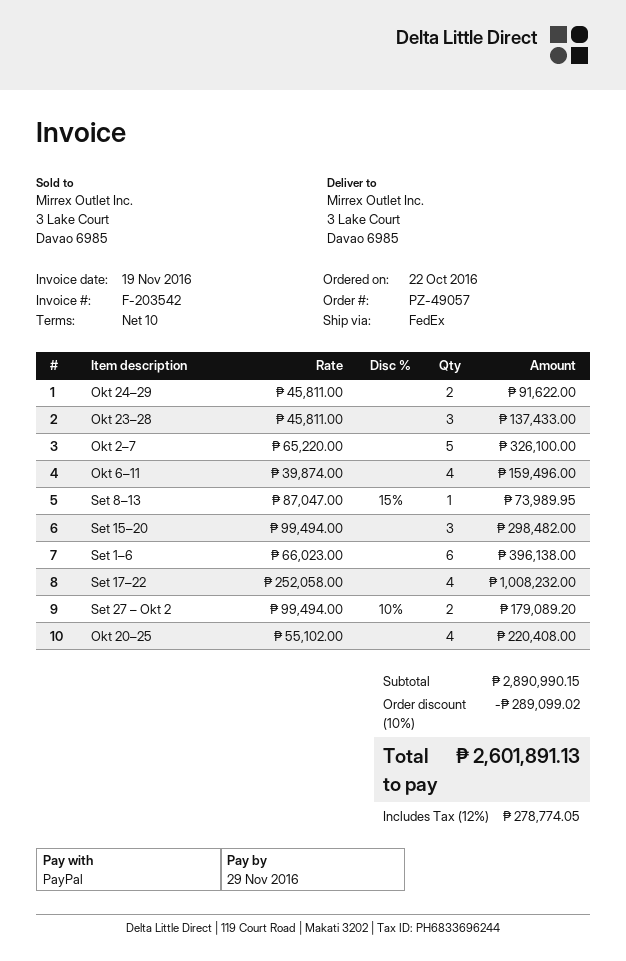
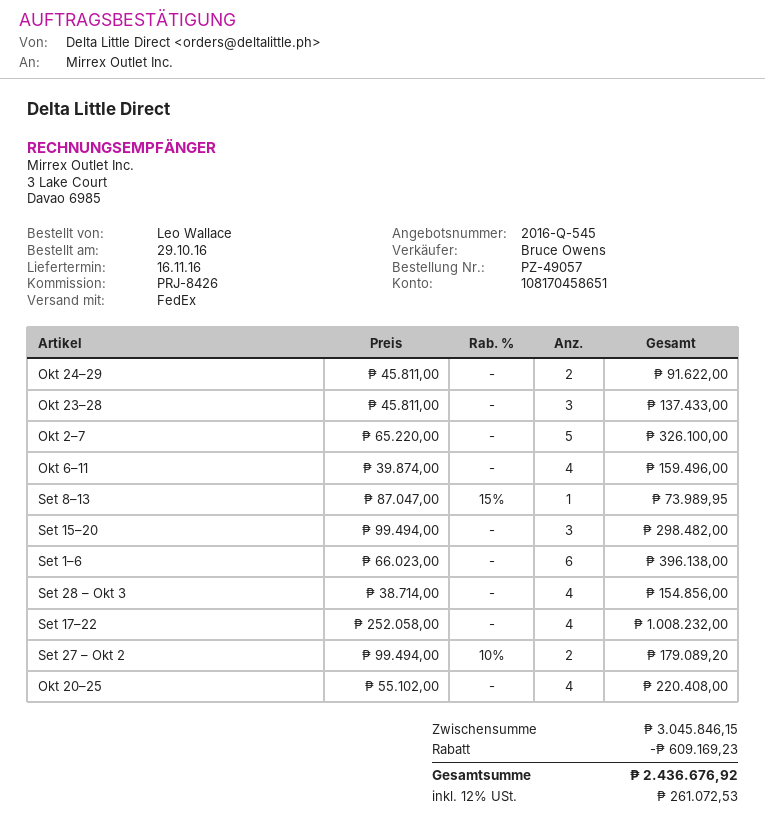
order date: 2016-10-22 -> 2016-10-29
Set 28 – Okt 3: none -> 4 x 38714.00 = 154856.00
subtotal: 2890990.15 -> 3045846.15
discount: 289099.02 -> 609169.23
tax: 12% = 278774.05 -> 12% = 261072.53
total: 2601891.13 -> 2436676.92

